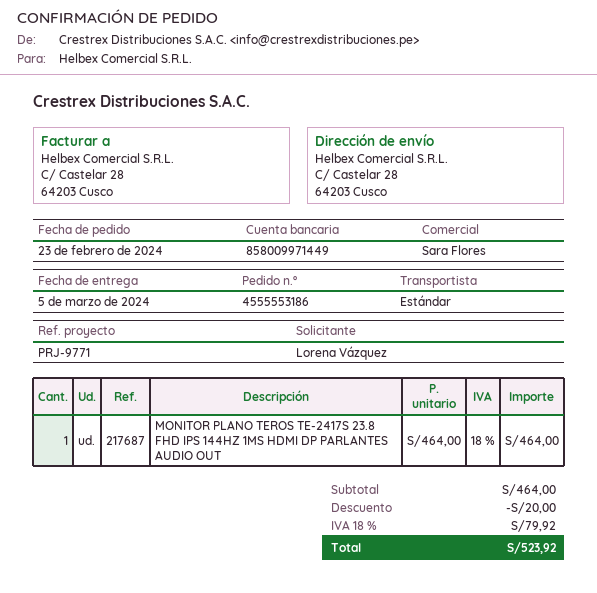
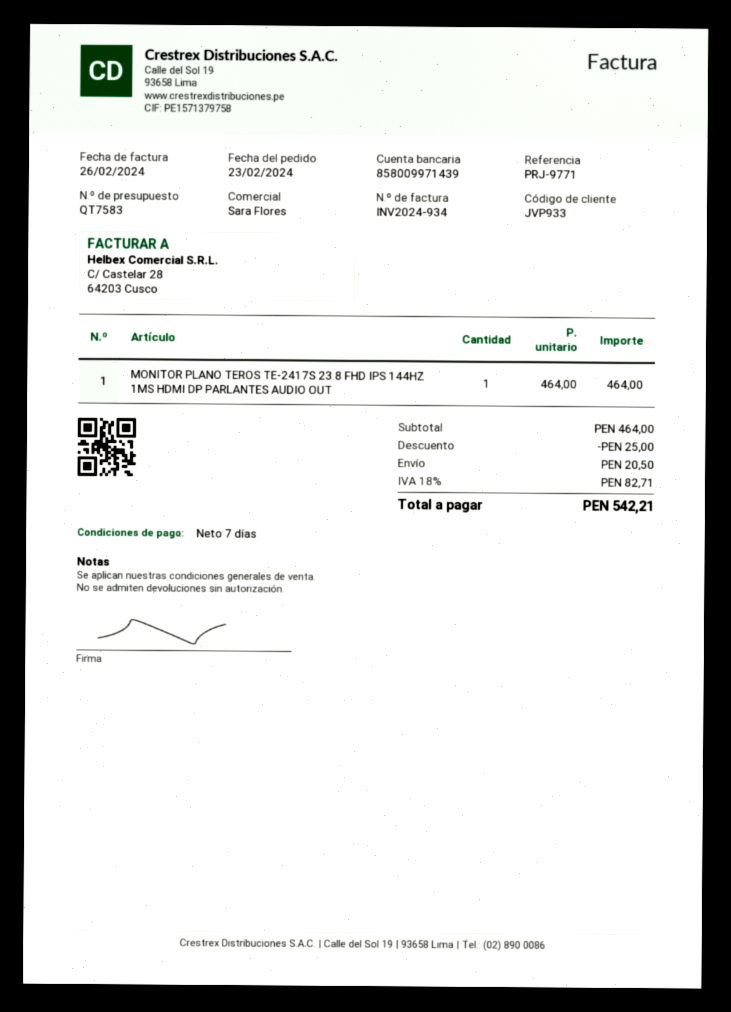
bank account: 858009971449 -> 858009971439
discount: 20.00 -> 25.00
shipping: none -> 20.50
tax: 18% = 79.92 -> 18% = 82.71
total: 523.92 -> 542.21

